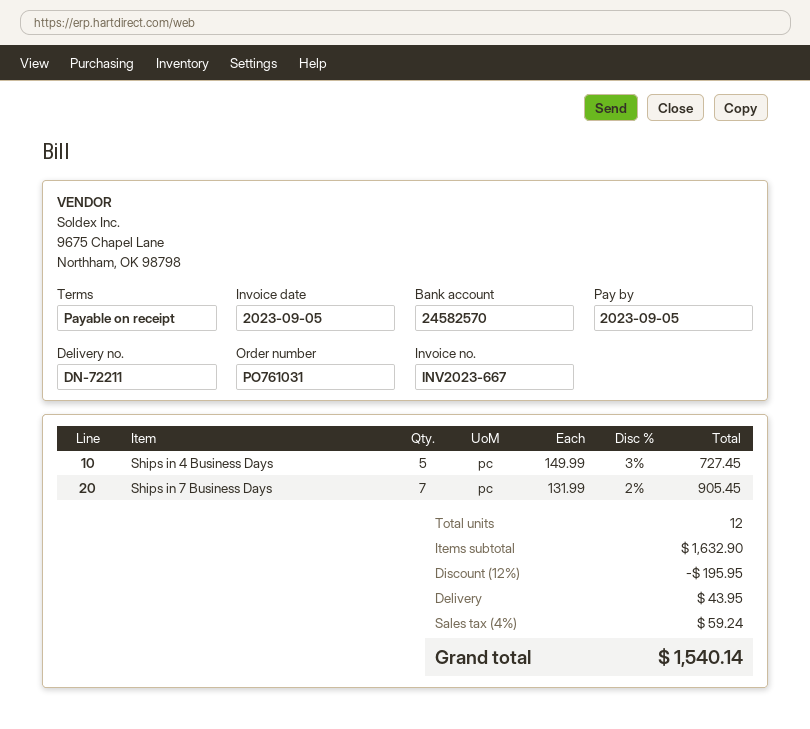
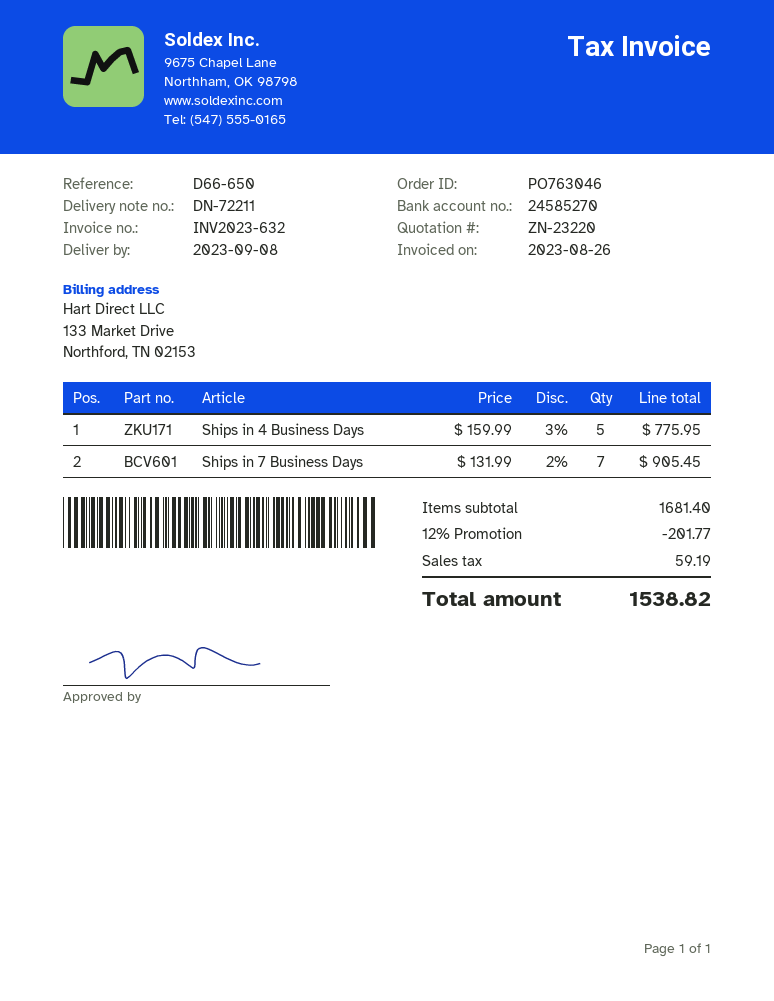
order number: PO761031 -> PO763046
invoice number: INV2023-667 -> INV2023-632
invoice date: 2023-09-05 -> 2023-08-26
bank account: 24582570 -> 24585270
Ships in 4 Business Days: 5 x 149.99 - 3% = 727.45 -> 5 x 159.99 - 3% = 775.95
subtotal: 1632.90 -> 1681.40
discount: 12% = 195.95 -> 12% = 201.77
shipping: 43.95 -> none
tax: 59.24 -> 59.19
total: 1540.14 -> 1538.82

